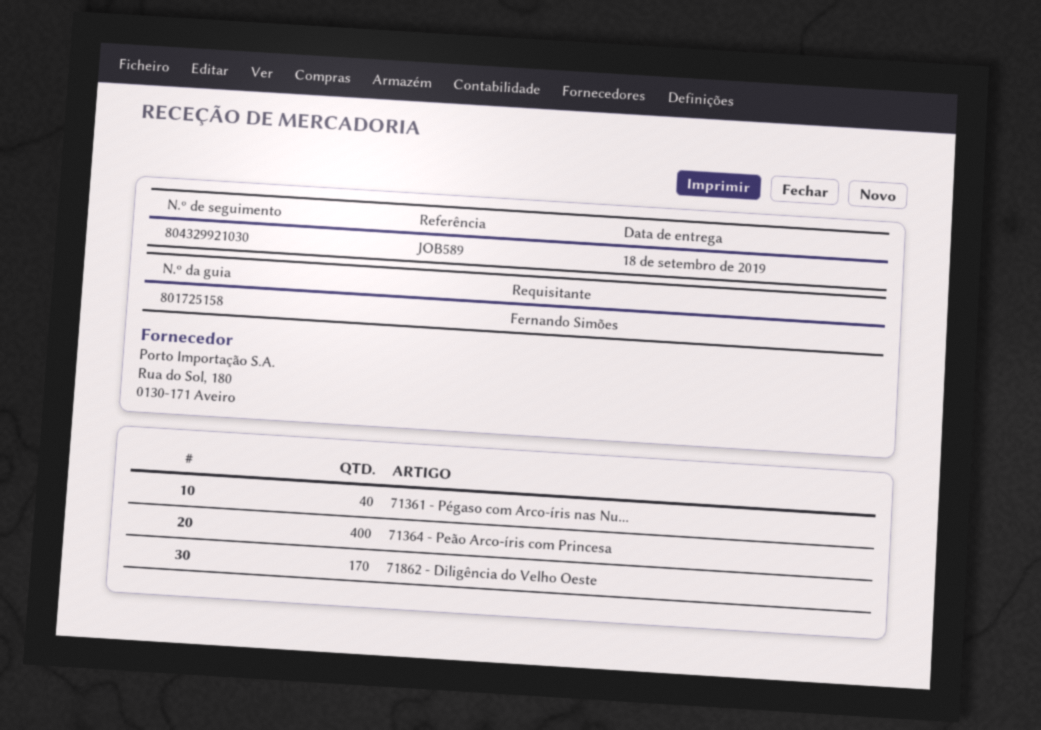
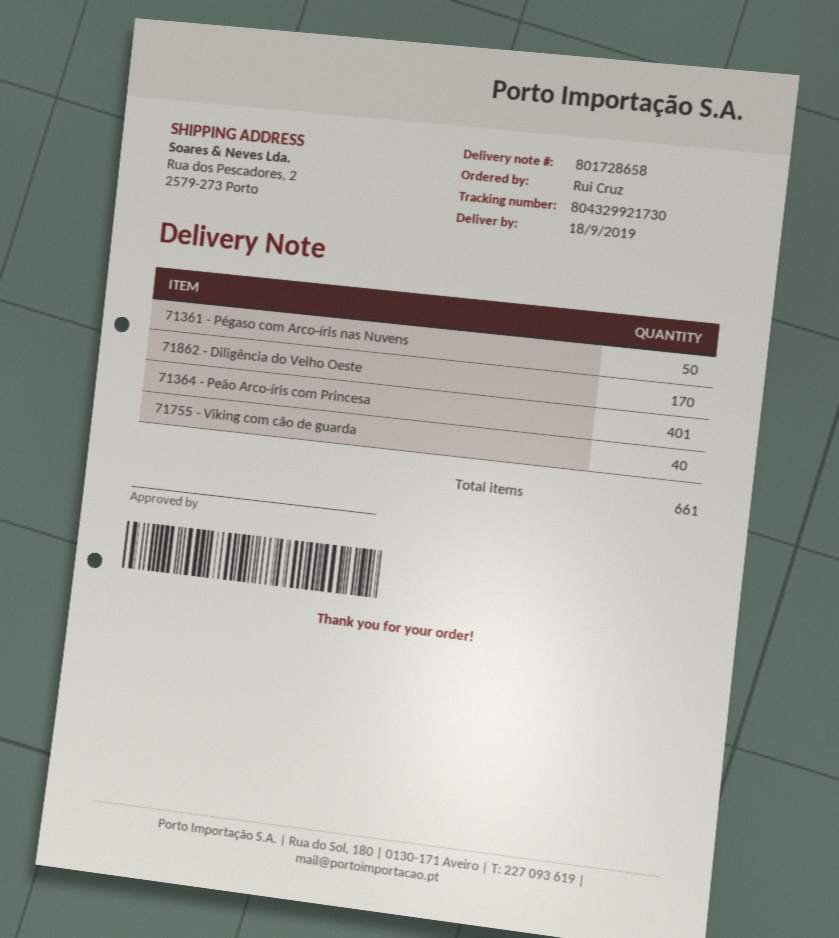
delivery note number: 801725158 -> 801728658
ordered by: Fernando Simões -> Rui Cruz
tracking number: 804329921030 -> 804329921730
71361 - Pégaso com Arco-íris nas Nu...: 40 -> 50
71364 - Peão Arco-íris com Princesa: 400 -> 401
71755 - Viking com cão de guarda: none -> 40

